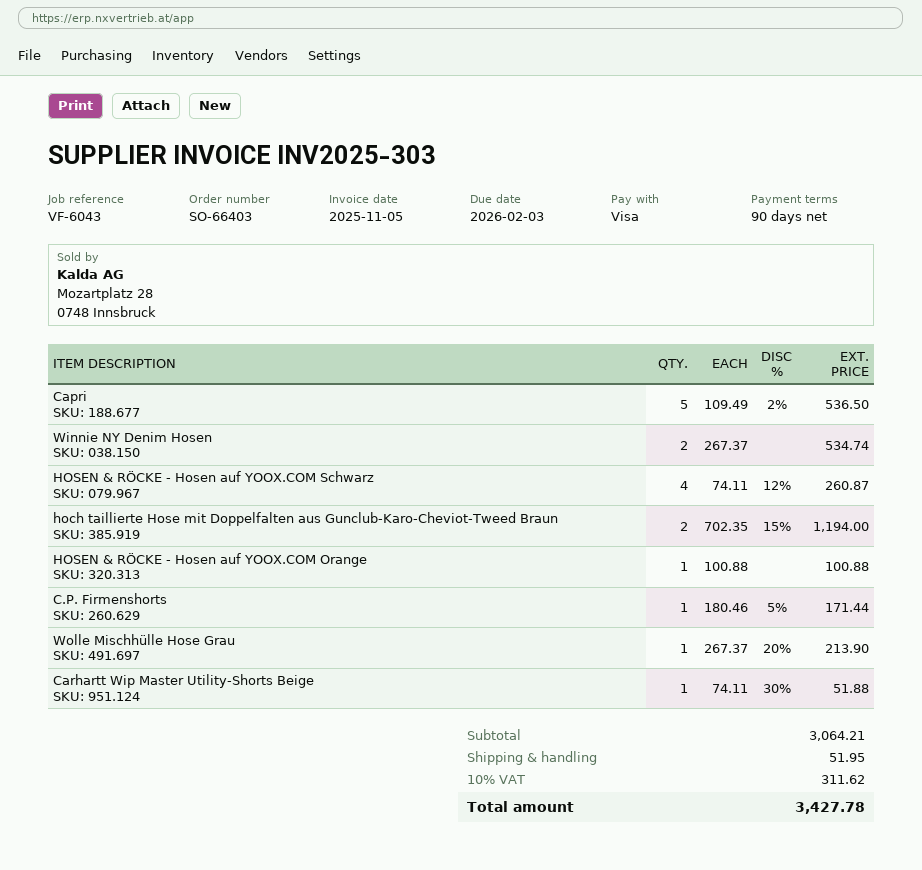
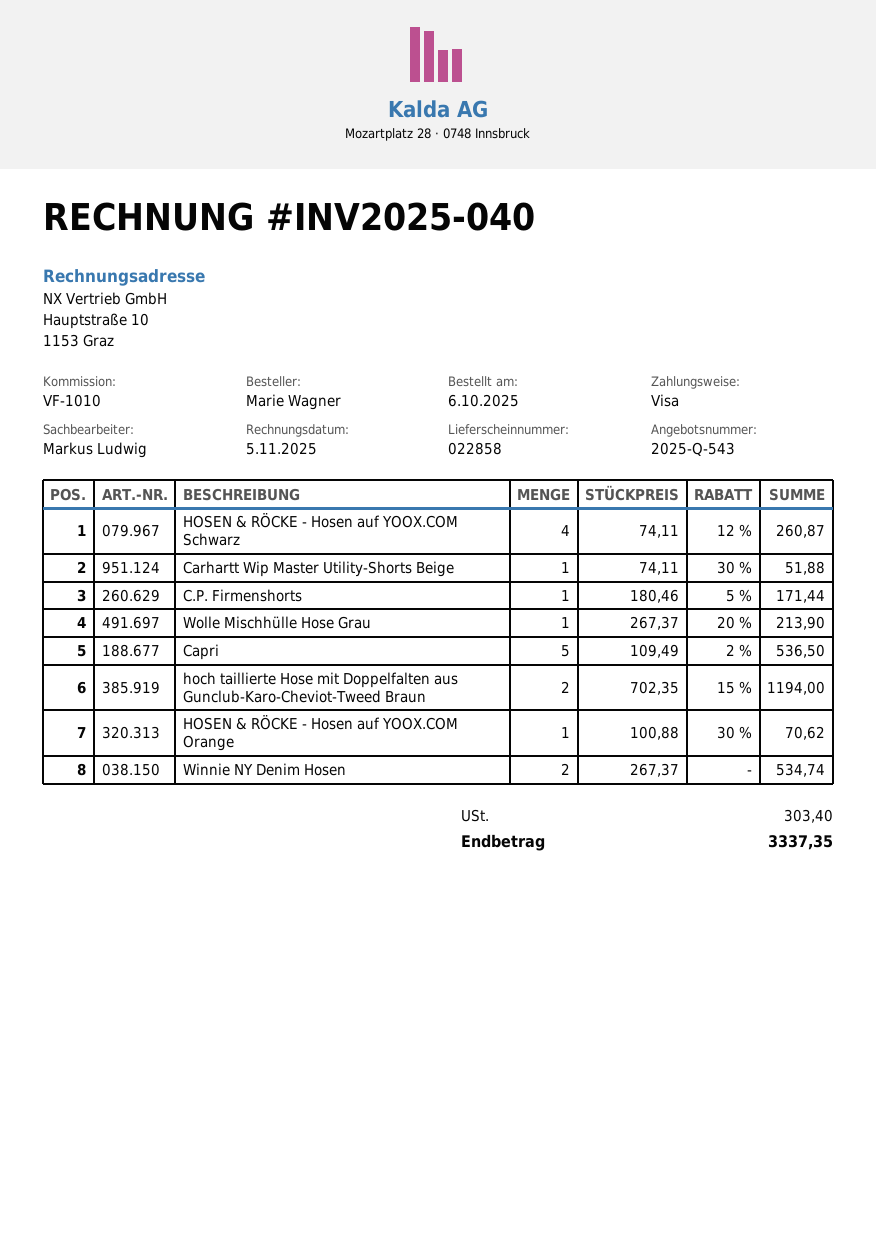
invoice number: INV2025-303 -> INV2025-040
reference: VF-6043 -> VF-1010
HOSEN & RÖCKE - Hosen auf YOOX.COM Orange: 1 x 100.88 = 100.88 -> 1 x 100.88 - 30% = 70.62
shipping: 51.95 -> none
tax: 311.62 -> 303.40
total: 3427.78 -> 3337.35

